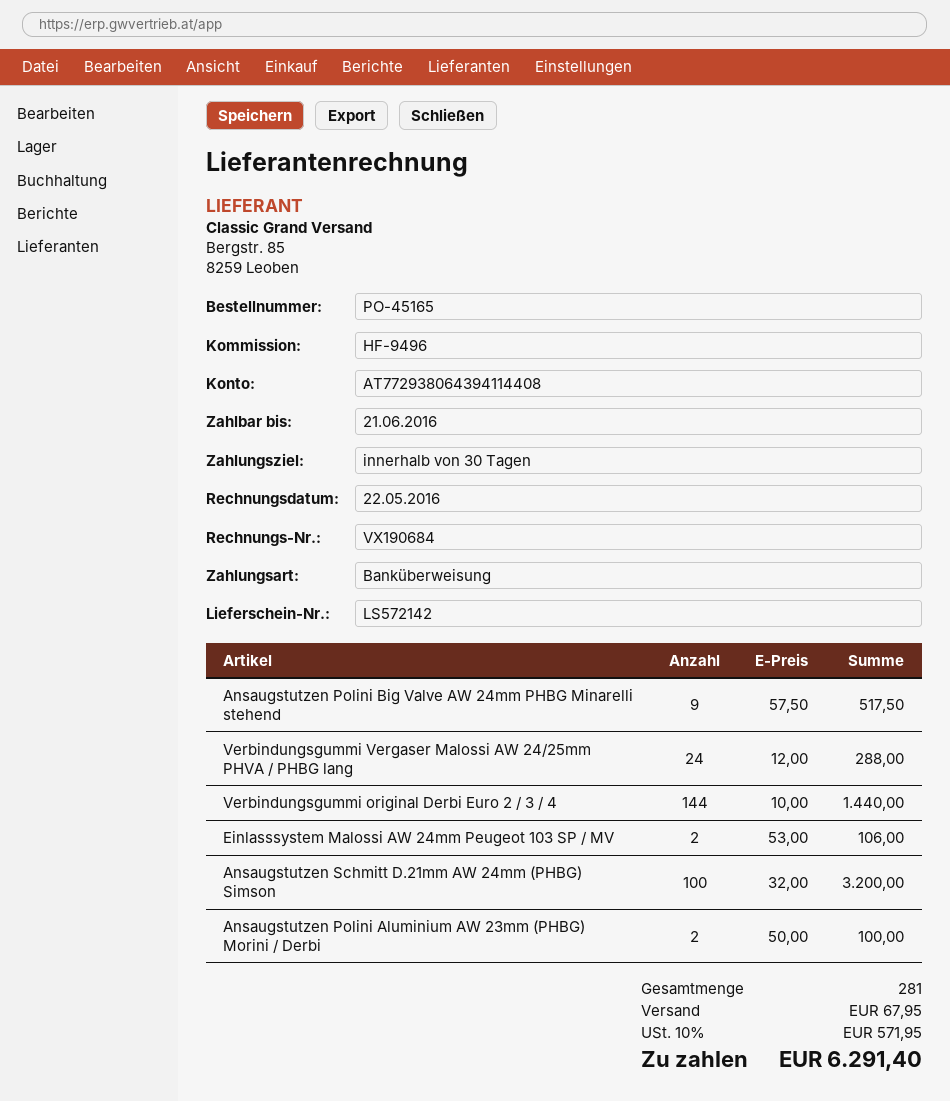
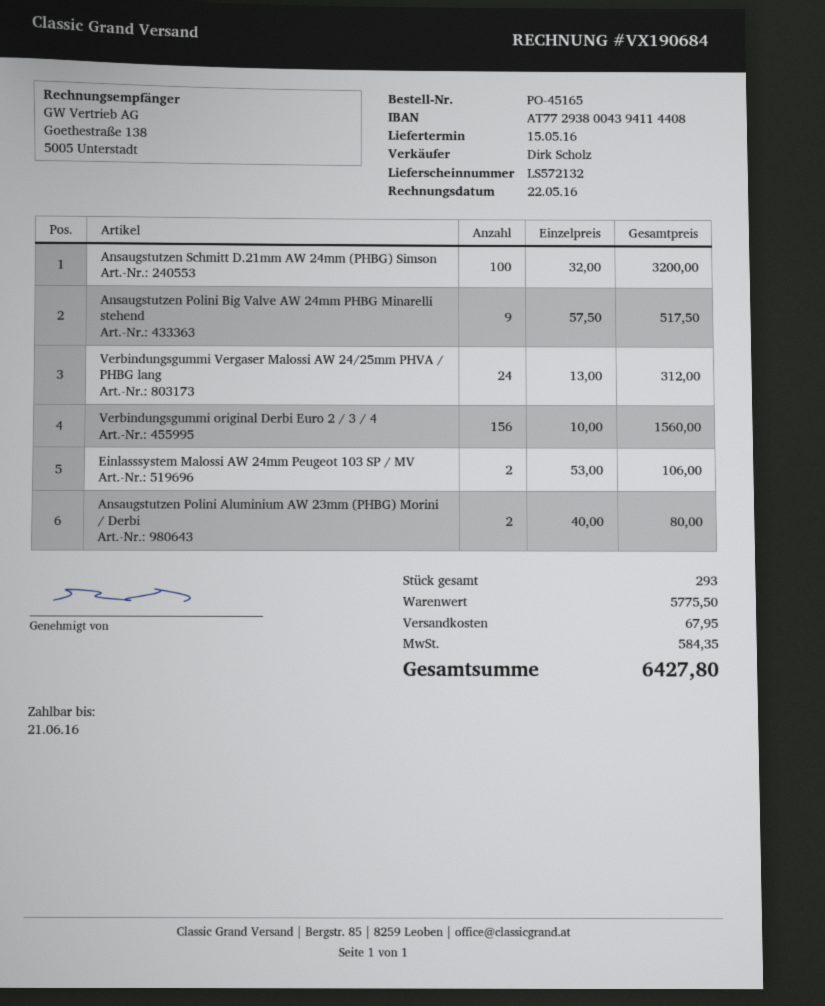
delivery note number: LS572142 -> LS572132
bank account: AT772938064394114408 -> AT772938004394114408
Verbindungsgummi Vergaser Malossi AW 24/25mm PHVA / PHBG lang: 24 x 12.00 = 288.00 -> 24 x 13.00 = 312.00
Verbindungsgummi original Derbi Euro 2 / 3 / 4: 144 x 10.00 = 1440.00 -> 156 x 10.00 = 1560.00
Ansaugstutzen Polini Aluminium AW 23mm (PHBG) Morini / Derbi: 2 x 50.00 = 100.00 -> 2 x 40.00 = 80.00
total quantity: 281 -> 293
tax: 571.95 -> 584.35
total: 6291.40 -> 6427.80

